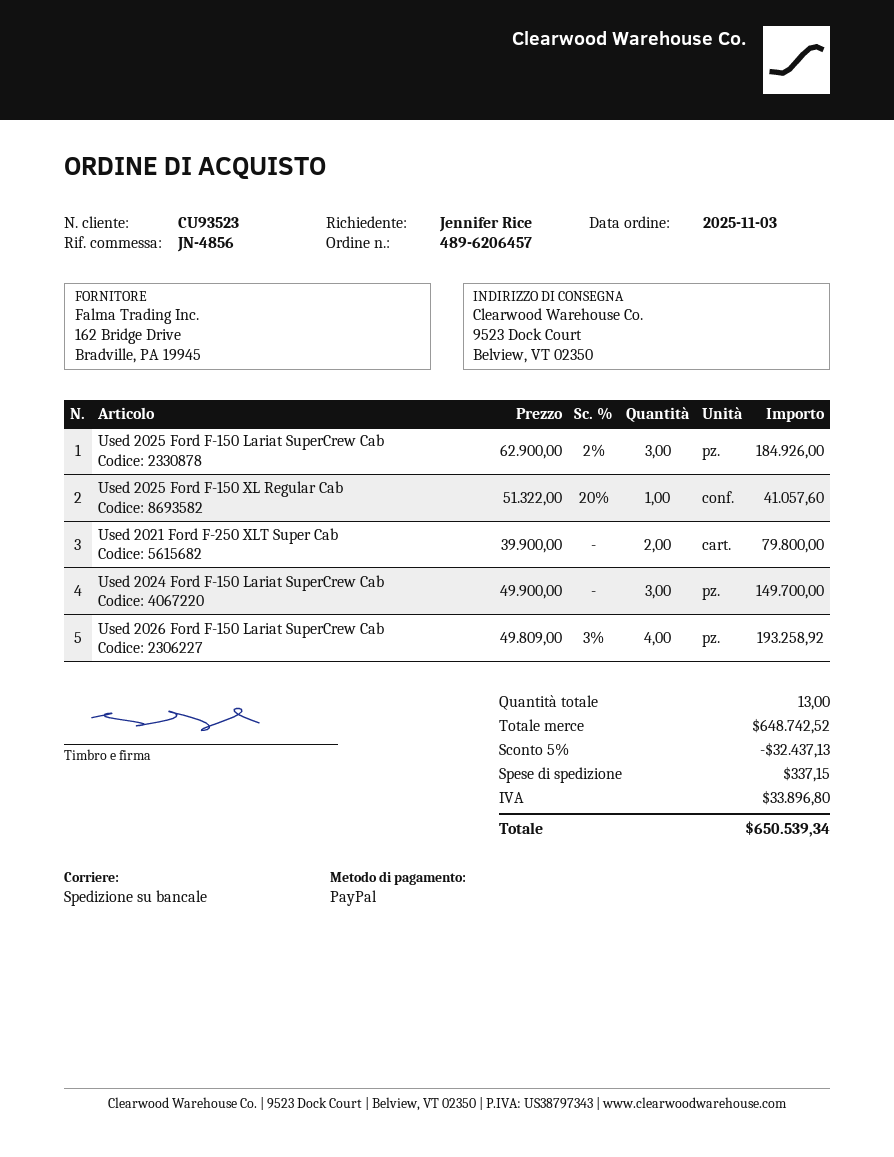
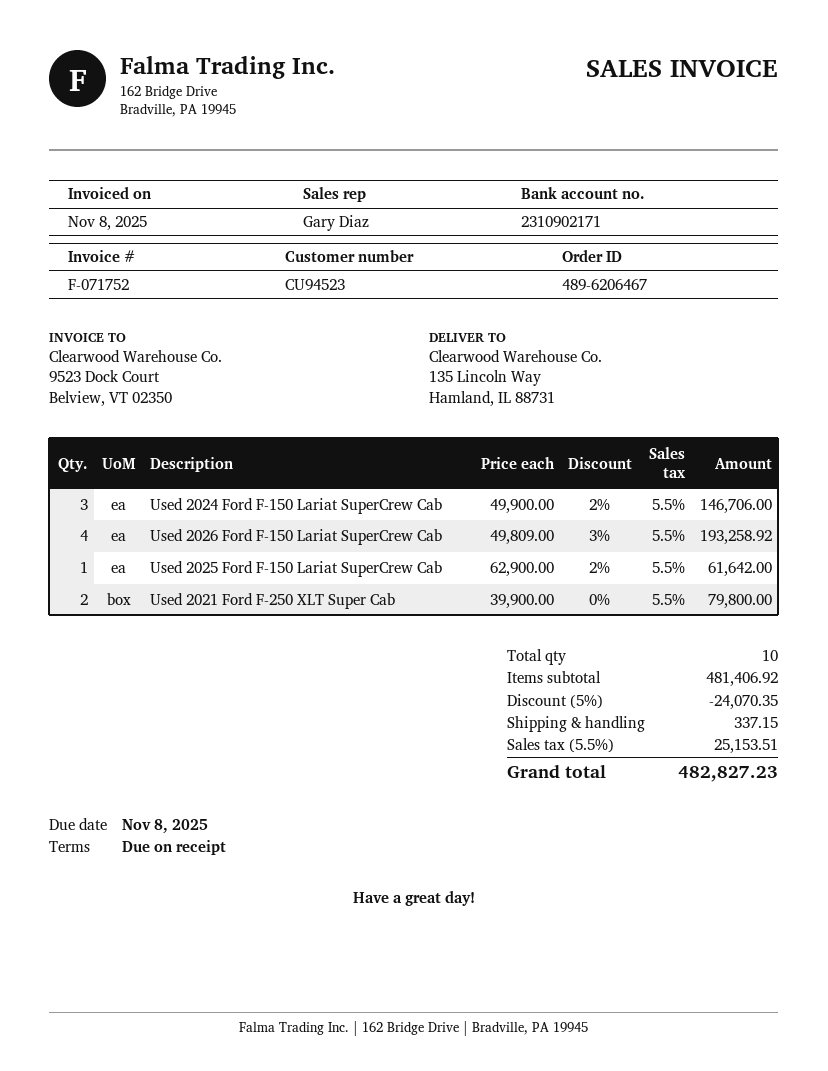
order number: 489-6206457 -> 489-6206467
customer number: CU93523 -> CU94523
ship to: 9523 Dock Court, Belview, VT 02350 -> 135 Lincoln Way, Hamland, IL 88731
Used 2025 Ford F-150 Lariat SuperCrew Cab: 3 x 62900.00 - 2% = 184926.00 -> 1 x 62900.00 - 2% = 61642.00
Used 2025 Ford F-150 XL Regular Cab: 1 x 51322.00 - 20% = 41057.60 -> none
Used 2024 Ford F-150 Lariat SuperCrew Cab: 3 x 49900.00 = 149700.00 -> 3 x 49900.00 - 2% = 146706.00
total quantity: 13 -> 10
subtotal: 648742.52 -> 481406.92
discount: 5% = 32437.13 -> 5% = 24070.35
tax: 33896.80 -> 25153.51
total: 650539.34 -> 482827.23

